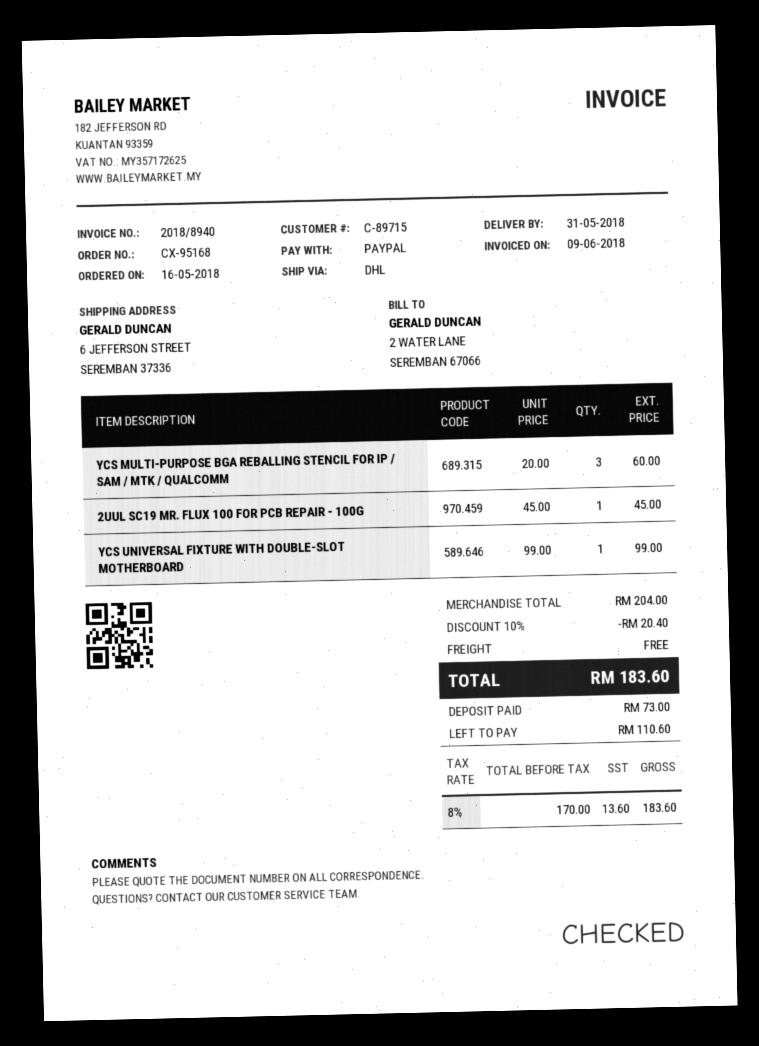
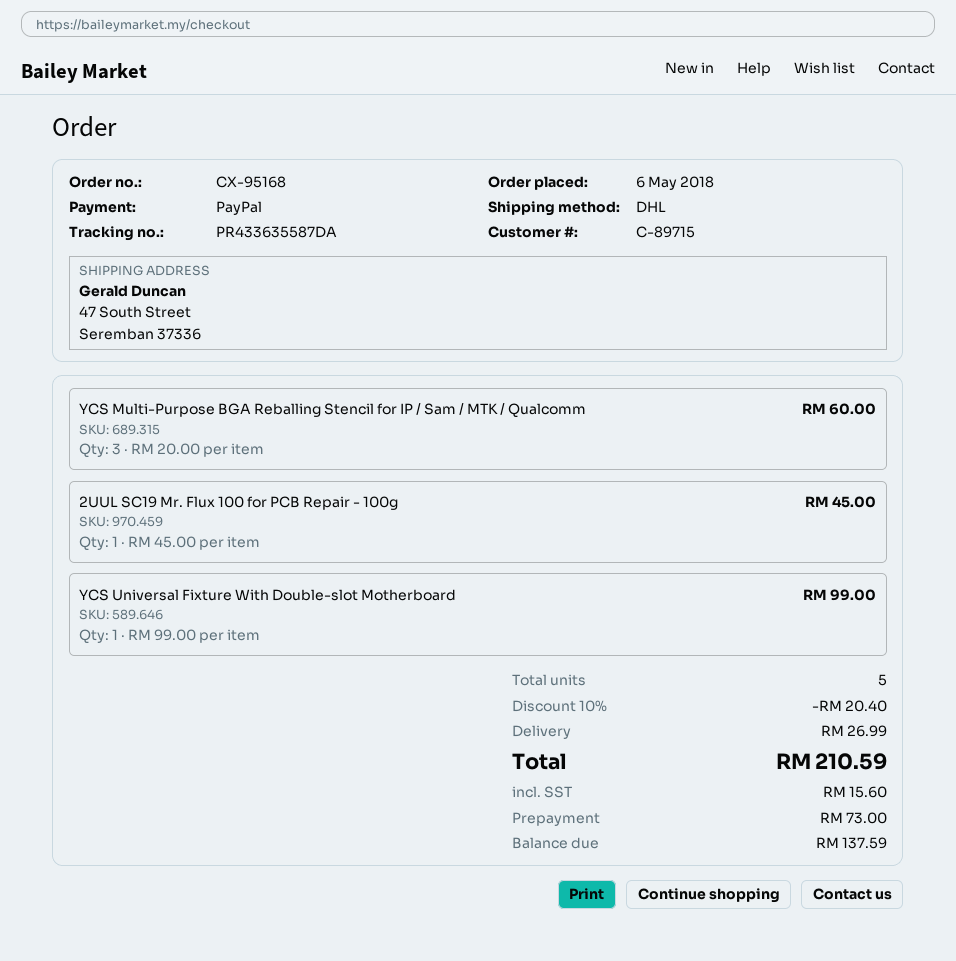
order date: 2018-05-16 -> 2018-05-06
ship to: 6 JEFFERSON STREET, SEREMBAN 37336 -> 47 South Street, Seremban 37336
shipping: 0.00 -> 26.99
tax: 13.60 -> 15.60
total: 183.60 -> 210.59
balance: 110.60 -> 137.59

